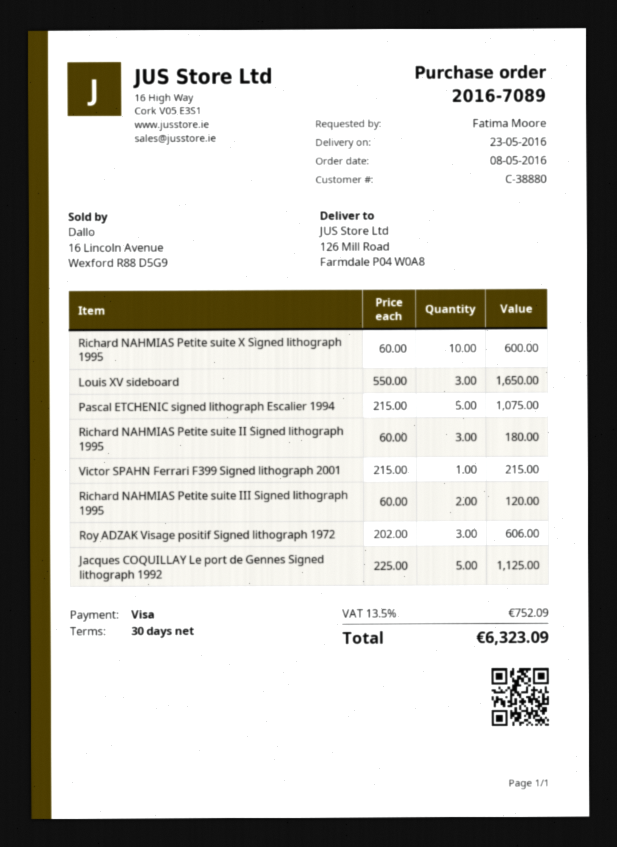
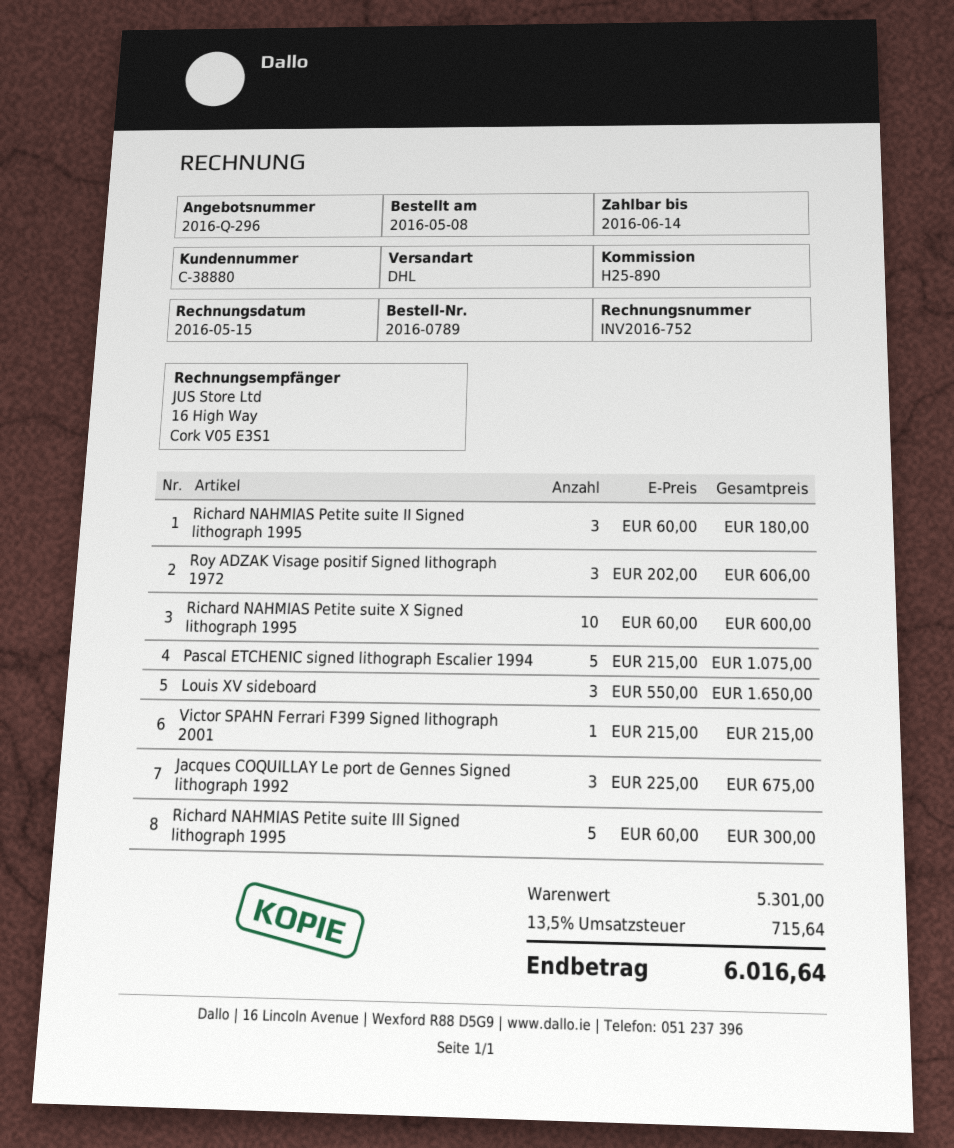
order number: 2016-7089 -> 2016-0789
Richard NAHMIAS Petite suite III Signed lithograph 1995: 2 x 60.00 = 120.00 -> 5 x 60.00 = 300.00
Jacques COQUILLAY Le port de Gennes Signed lithograph 1992: 5 x 225.00 = 1125.00 -> 3 x 225.00 = 675.00
tax: 13.5% = 752.09 -> 13.5% = 715.64
total: 6323.09 -> 6016.64

